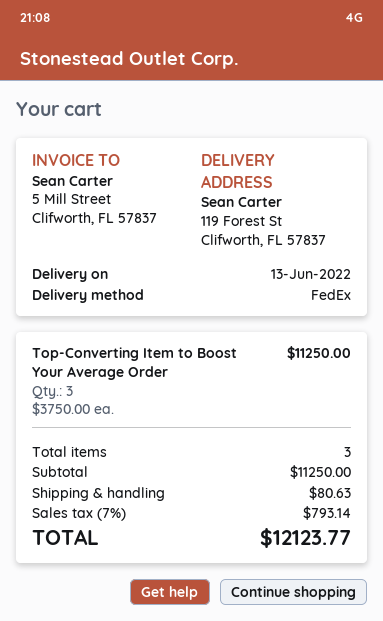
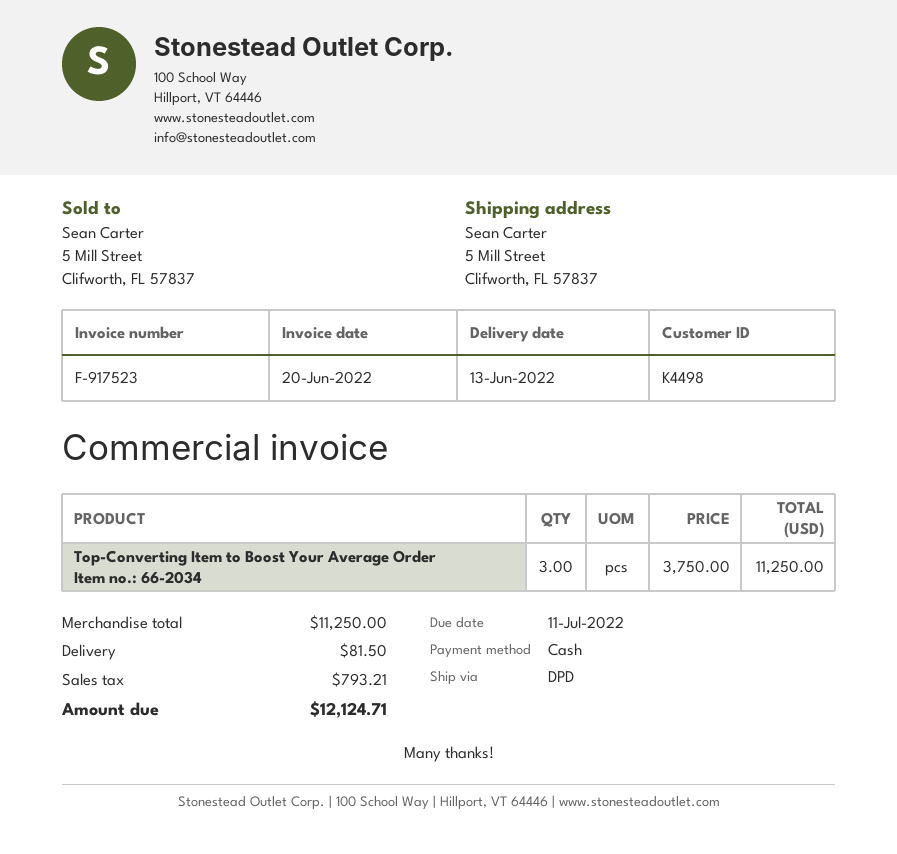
shipping method: FedEx -> DPD
ship to: 119 Forest St, Clifworth, FL 57837 -> 5 Mill Street, Clifworth, FL 57837
shipping: 80.63 -> 81.50
tax: 793.14 -> 793.21
total: 12123.77 -> 12124.71

